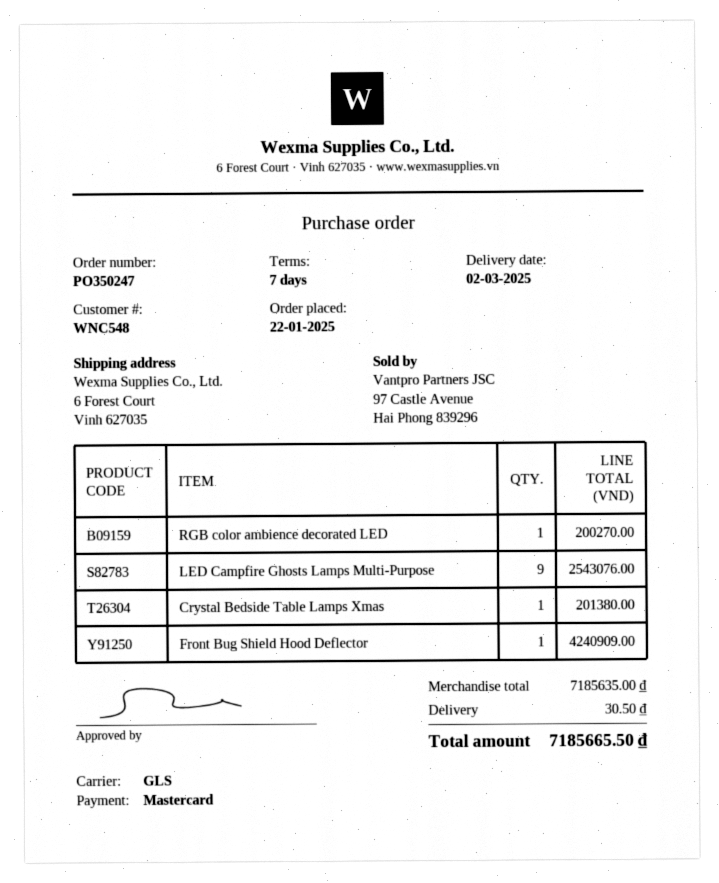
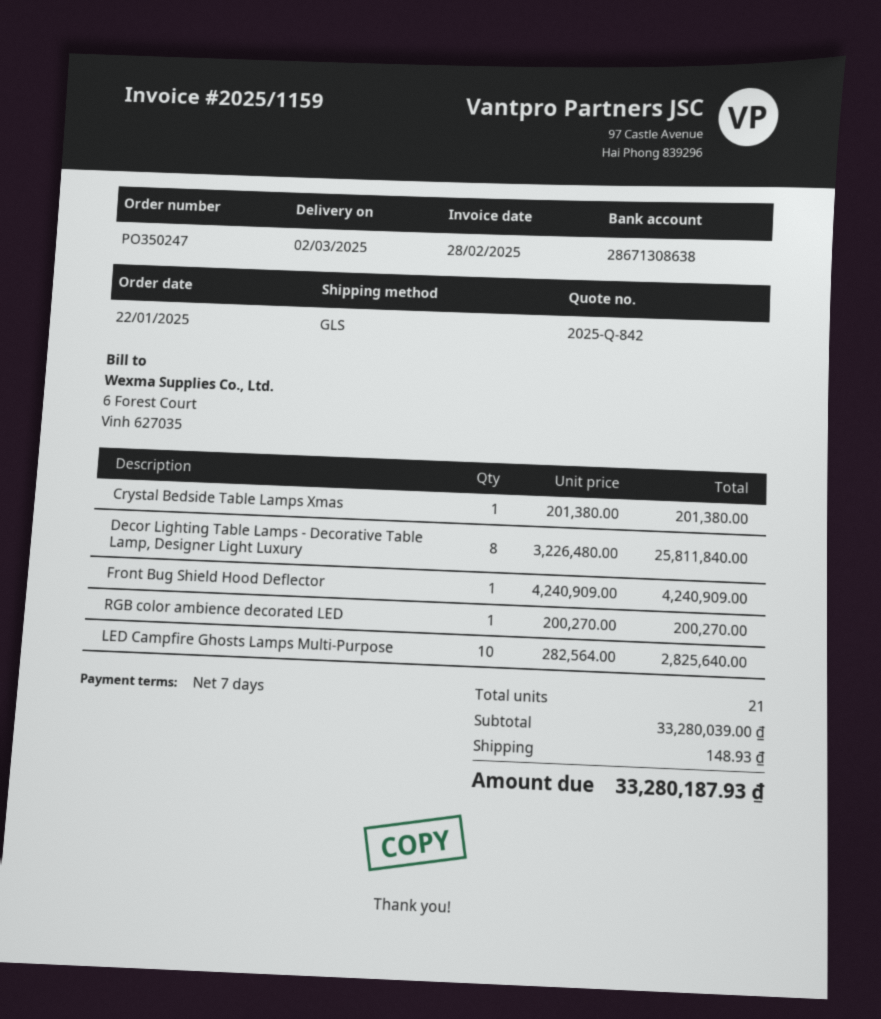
LED Campfire Ghosts Lamps Multi-Purpose: 9 for 2543076.00 -> 10 for 2825640.00
Decor Lighting Table Lamps - Decorative Table Lamp, Designer Light Luxury: none -> 8 for 25811840.00
subtotal: 7185635.00 -> 33280039.00
shipping: 30.50 -> 148.93
total: 7185665.50 -> 33280187.93

